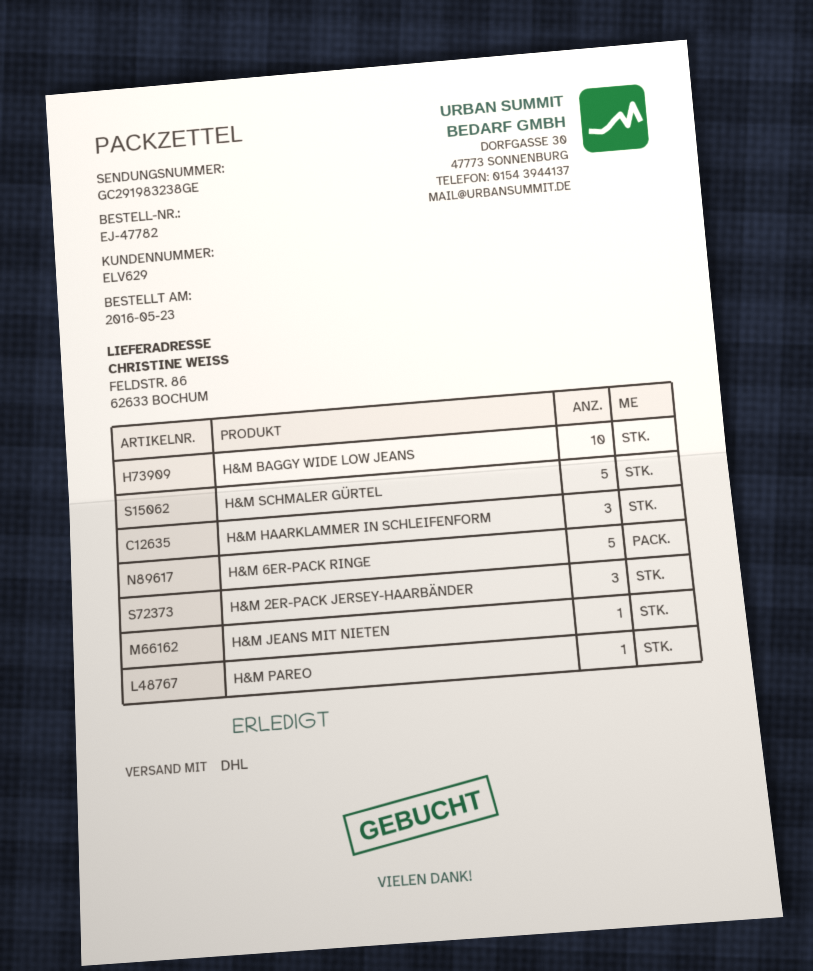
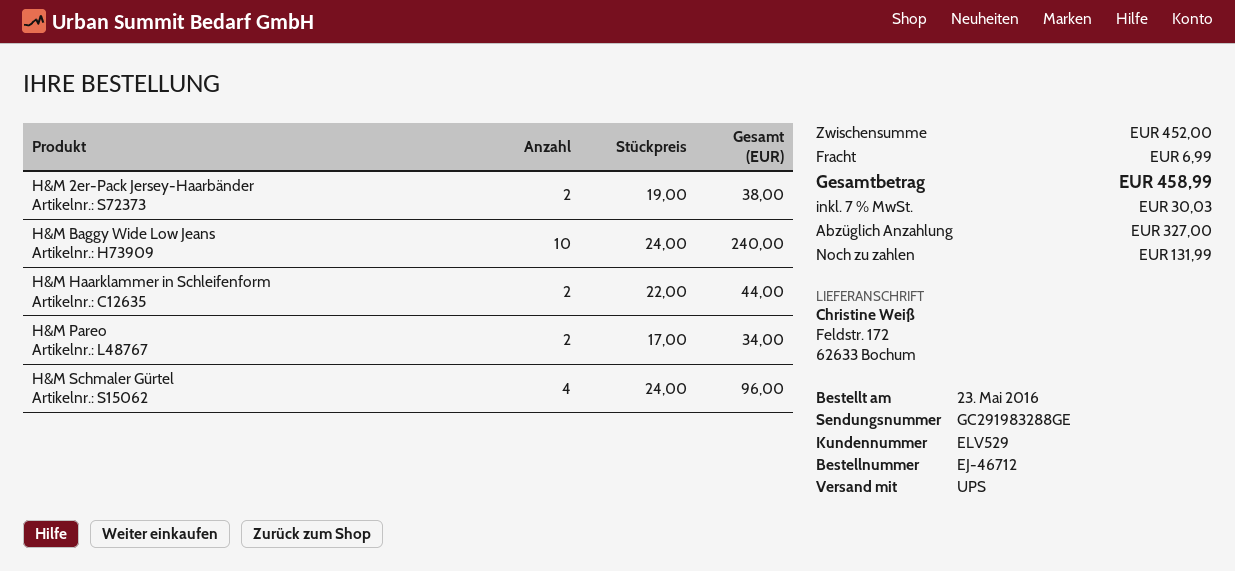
order number: EJ-47782 -> EJ-46712
customer number: ELV629 -> ELV529
shipping method: DHL -> UPS
tracking number: GC291983238GE -> GC291983288GE
ship to: FELDSTR. 86, 62633 BOCHUM -> Feldstr. 172, 62633 Bochum
H&M SCHMALER GÜRTEL: 5 -> 4
H&M HAARKLAMMER IN SCHLEIFENFORM: 3 -> 2
H&M 6ER-PACK RINGE: 5 -> none
H&M 2ER-PACK JERSEY-HAARBÄNDER: 3 -> 2
H&M JEANS MIT NIETEN: 1 -> none
H&M PAREO: 1 -> 2

